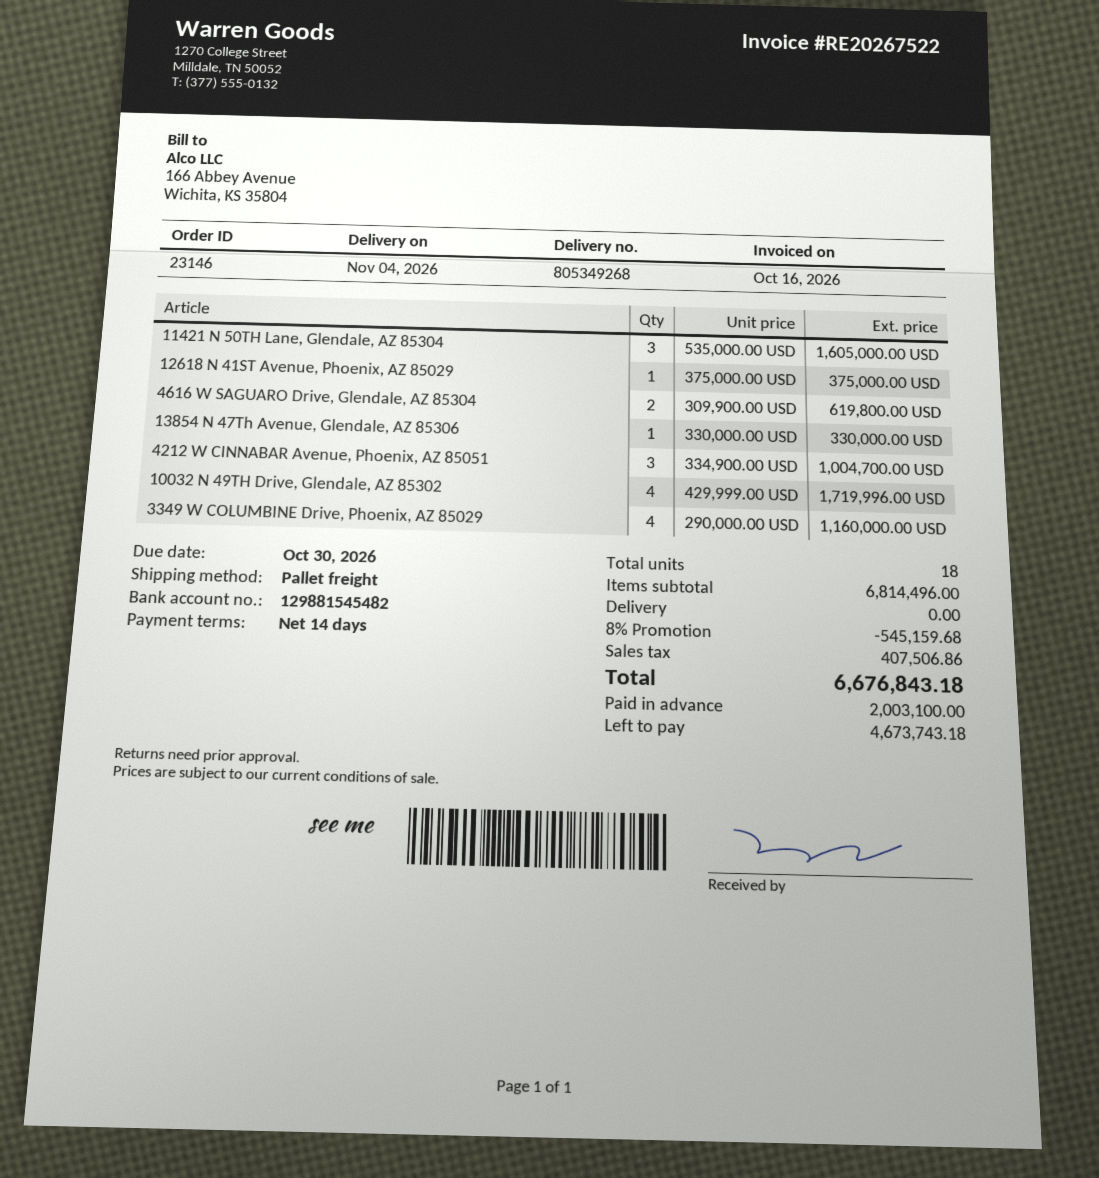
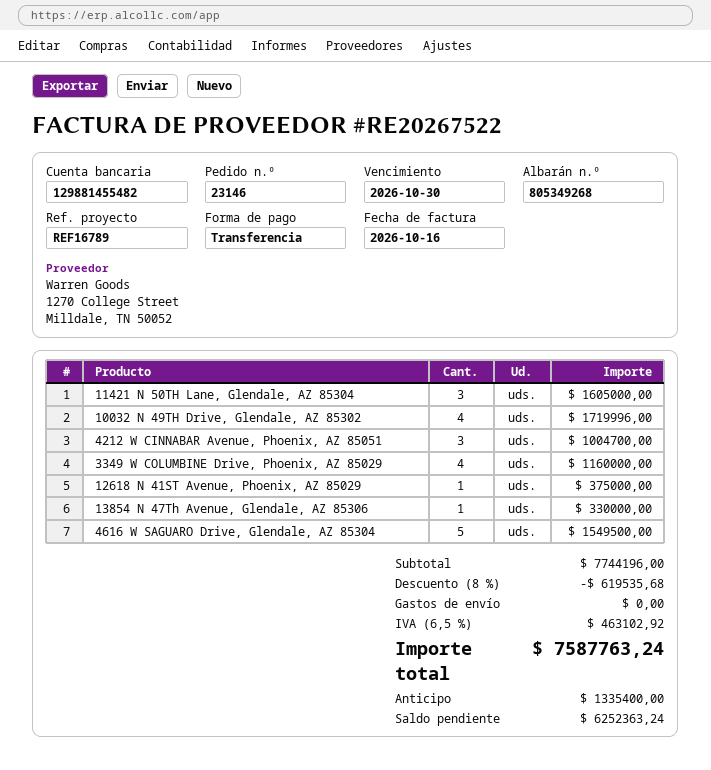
bank account: 129881545482 -> 129881455482
4616 W SAGUARO Drive, Glendale, AZ 85304: 2 for 619800.00 -> 5 for 1549500.00
subtotal: 6814496.00 -> 7744196.00
discount: 8% = 545159.68 -> 8% = 619535.68
tax: 407506.86 -> 463102.92
total: 6676843.18 -> 7587763.24
deposit: 2003100.00 -> 1335400.00
balance: 4673743.18 -> 6252363.24

